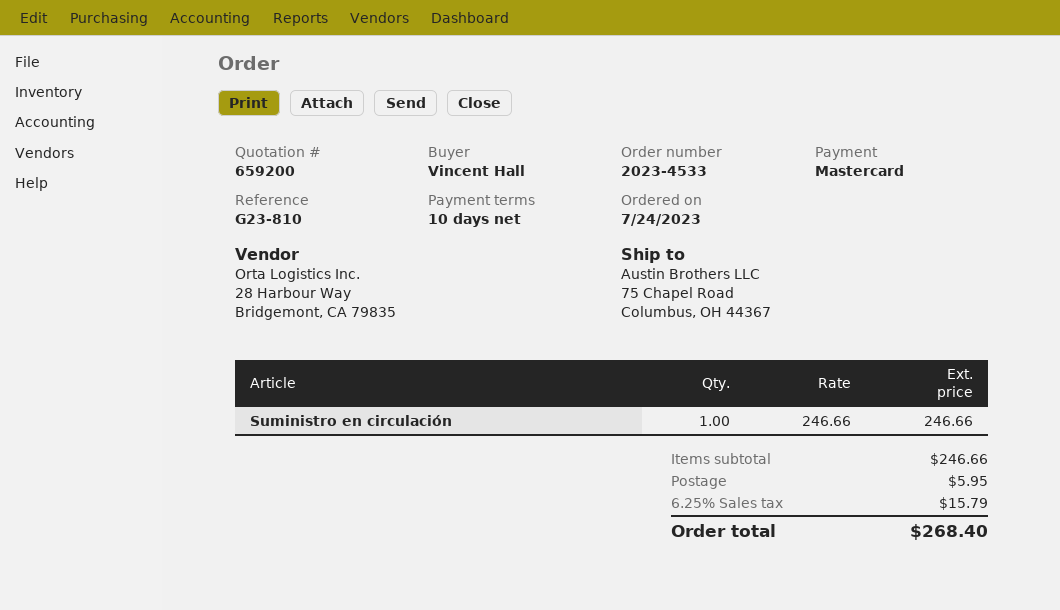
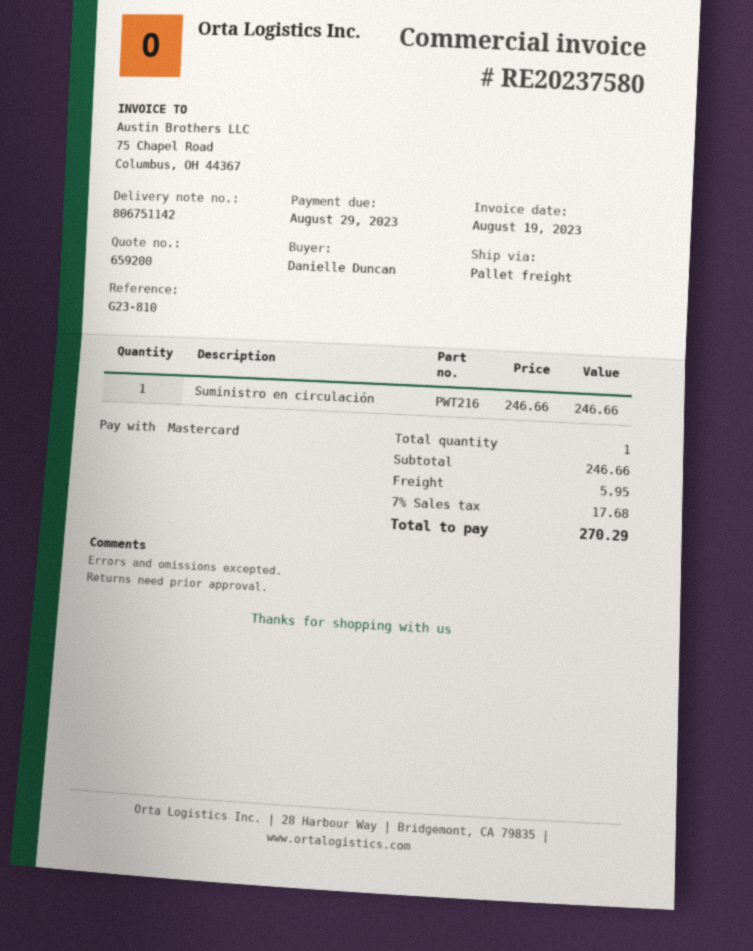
ordered by: Vincent Hall -> Danielle Duncan
tax: 6.25% = 15.79 -> 7% = 17.68
total: 268.40 -> 270.29

